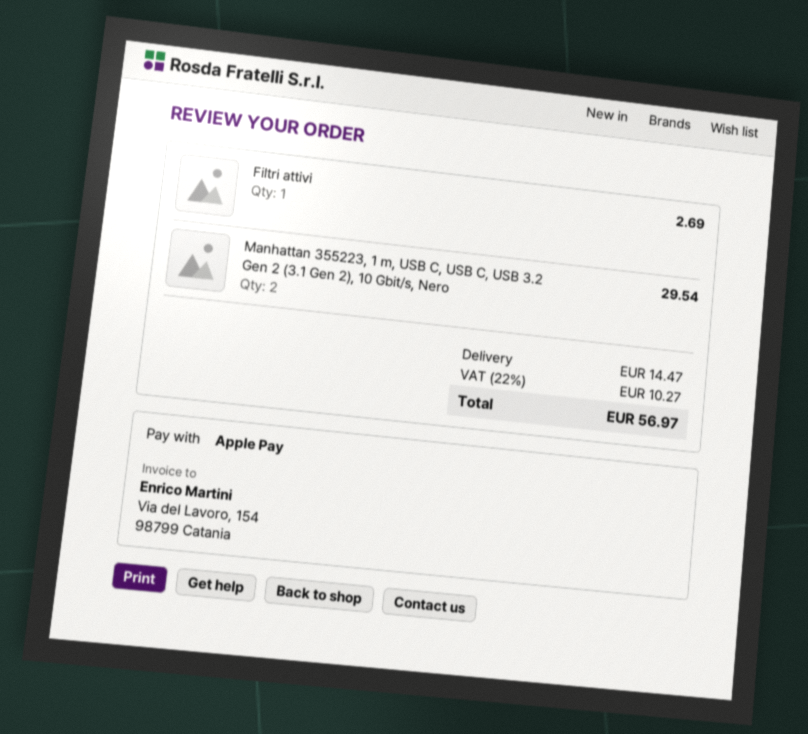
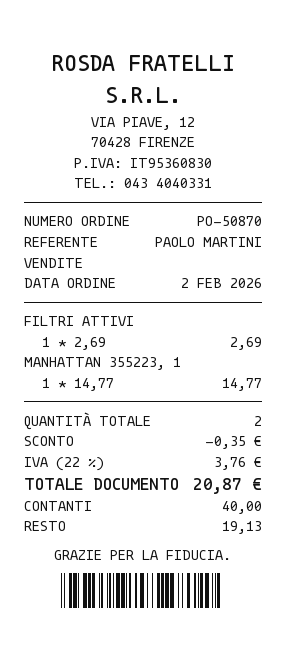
payment method: Apple Pay -> cash
Manhattan 355223, 1 m, USB C, USB C, USB 3.2 Gen 2 (3.1 Gen 2), 10 Gbit/s, Nero: 2 for 29.54 -> 1 for 14.77
discount: none -> 0.35
shipping: 14.47 -> none
tax: 22% = 10.27 -> 22% = 3.76
total: 56.97 -> 20.87

